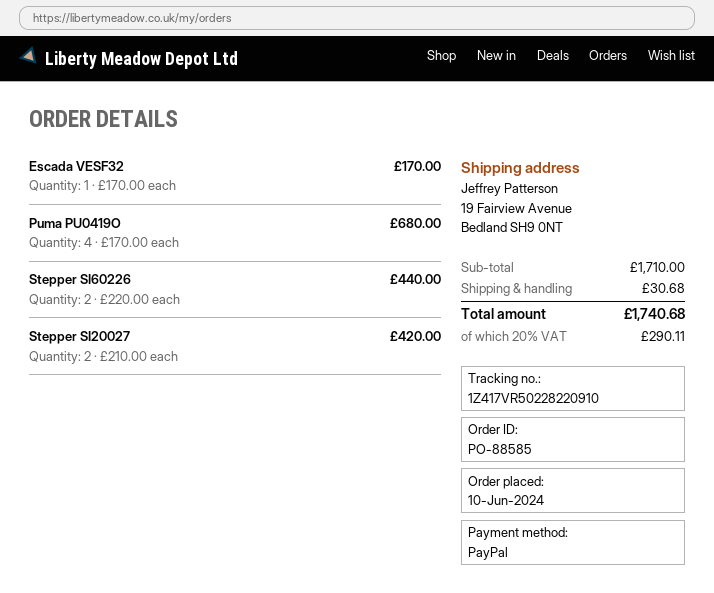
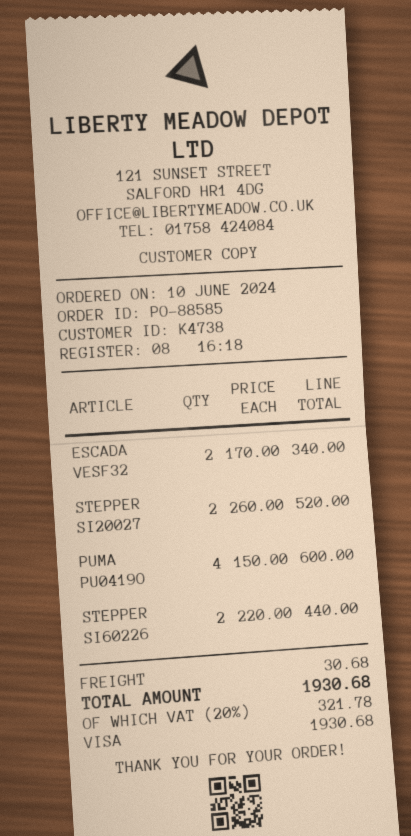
payment method: PayPal -> Visa
Escada VESF32: 1 x 170.00 = 170.00 -> 2 x 170.00 = 340.00
Puma PU0419O: 4 x 170.00 = 680.00 -> 4 x 150.00 = 600.00
Stepper SI20027: 2 x 210.00 = 420.00 -> 2 x 260.00 = 520.00
tax: 20% = 290.11 -> 20% = 321.78
total: 1740.68 -> 1930.68

